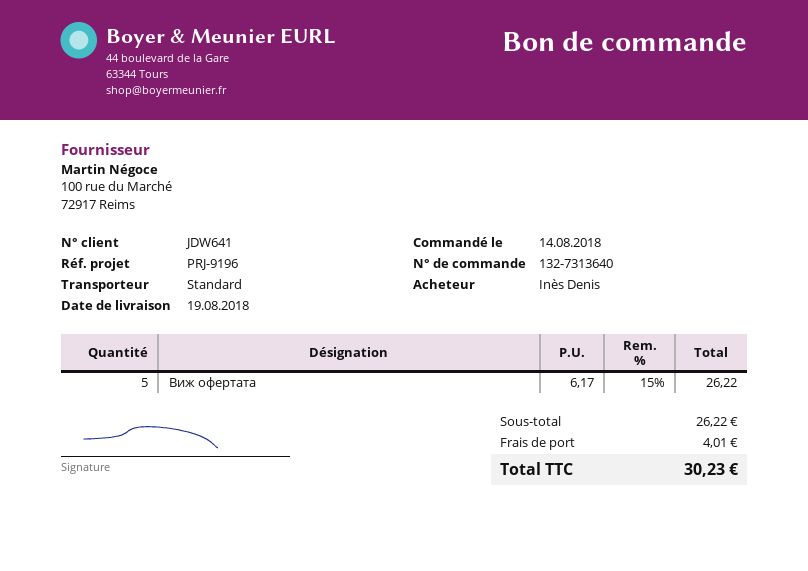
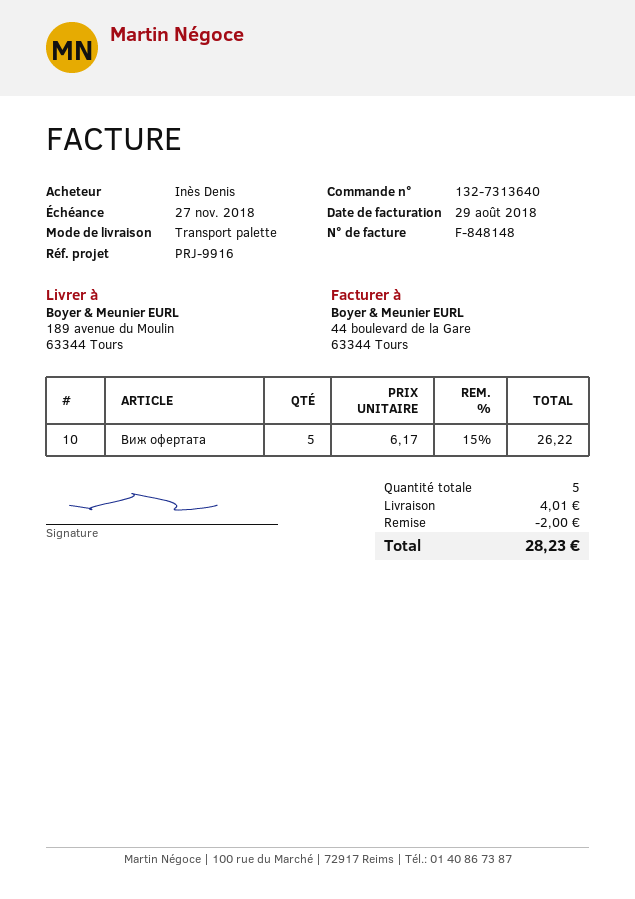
reference: PRJ-9196 -> PRJ-9916
shipping method: standard -> pallet freight
discount: none -> 2.00
total: 30.23 -> 28.23

